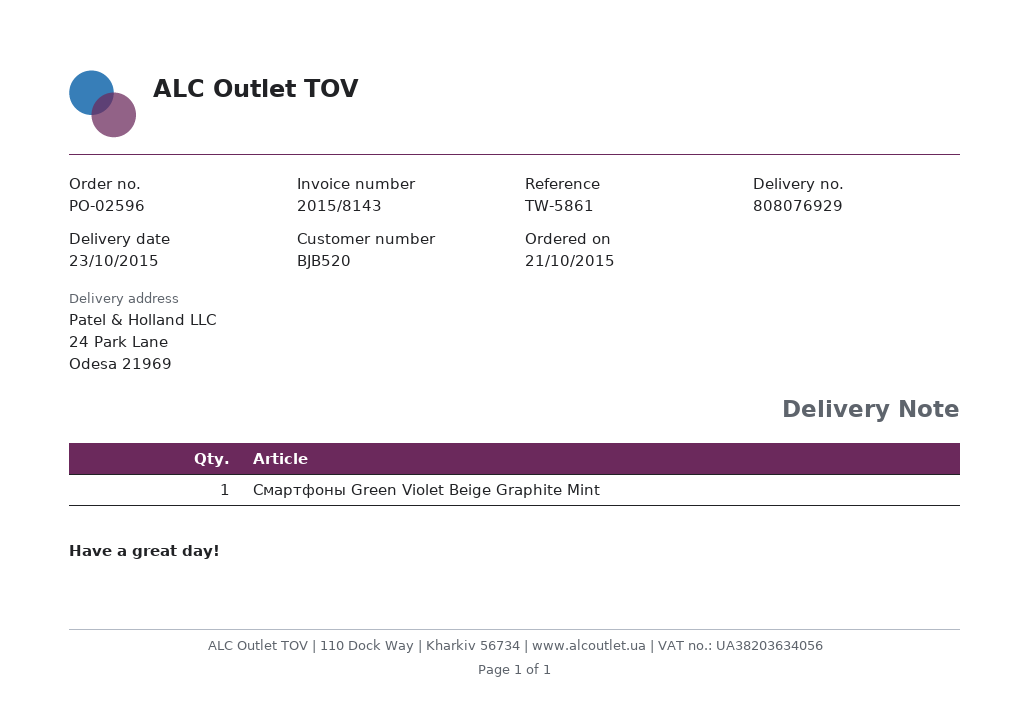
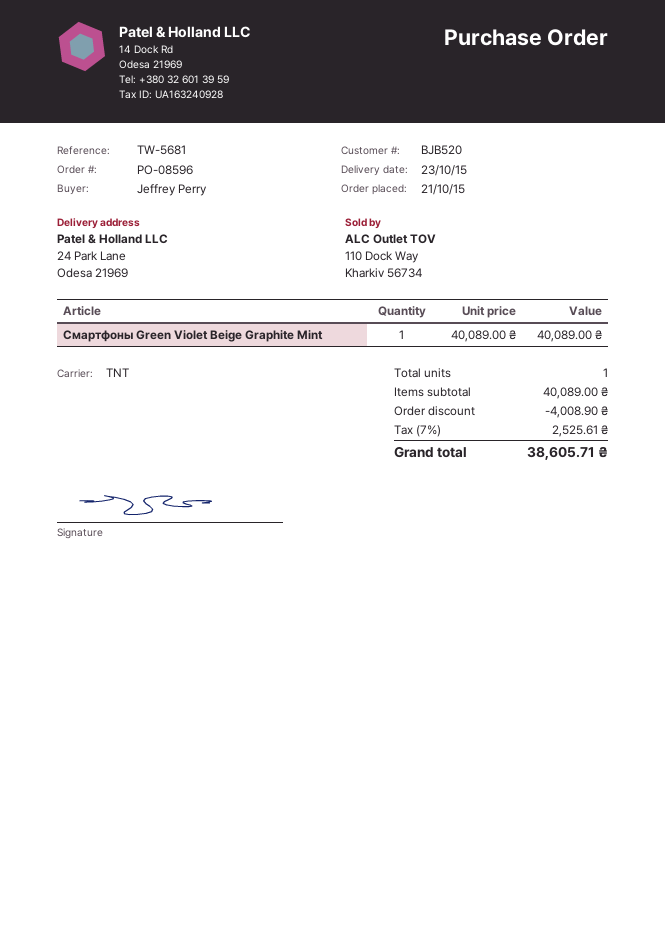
order number: PO-02596 -> PO-08596
reference: TW-5861 -> TW-5681

